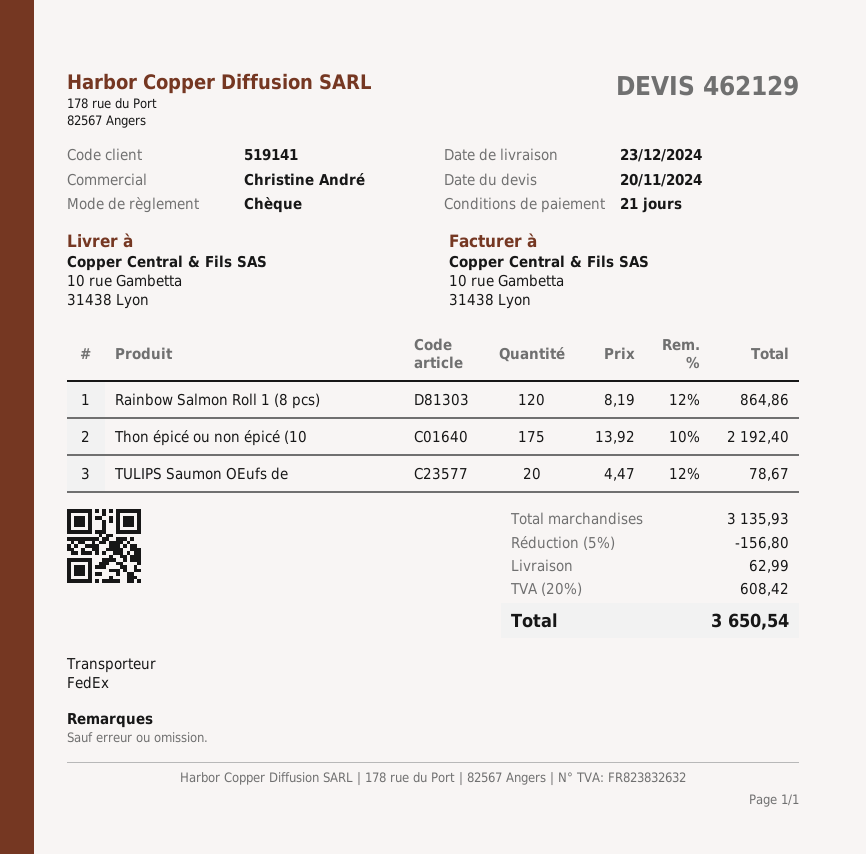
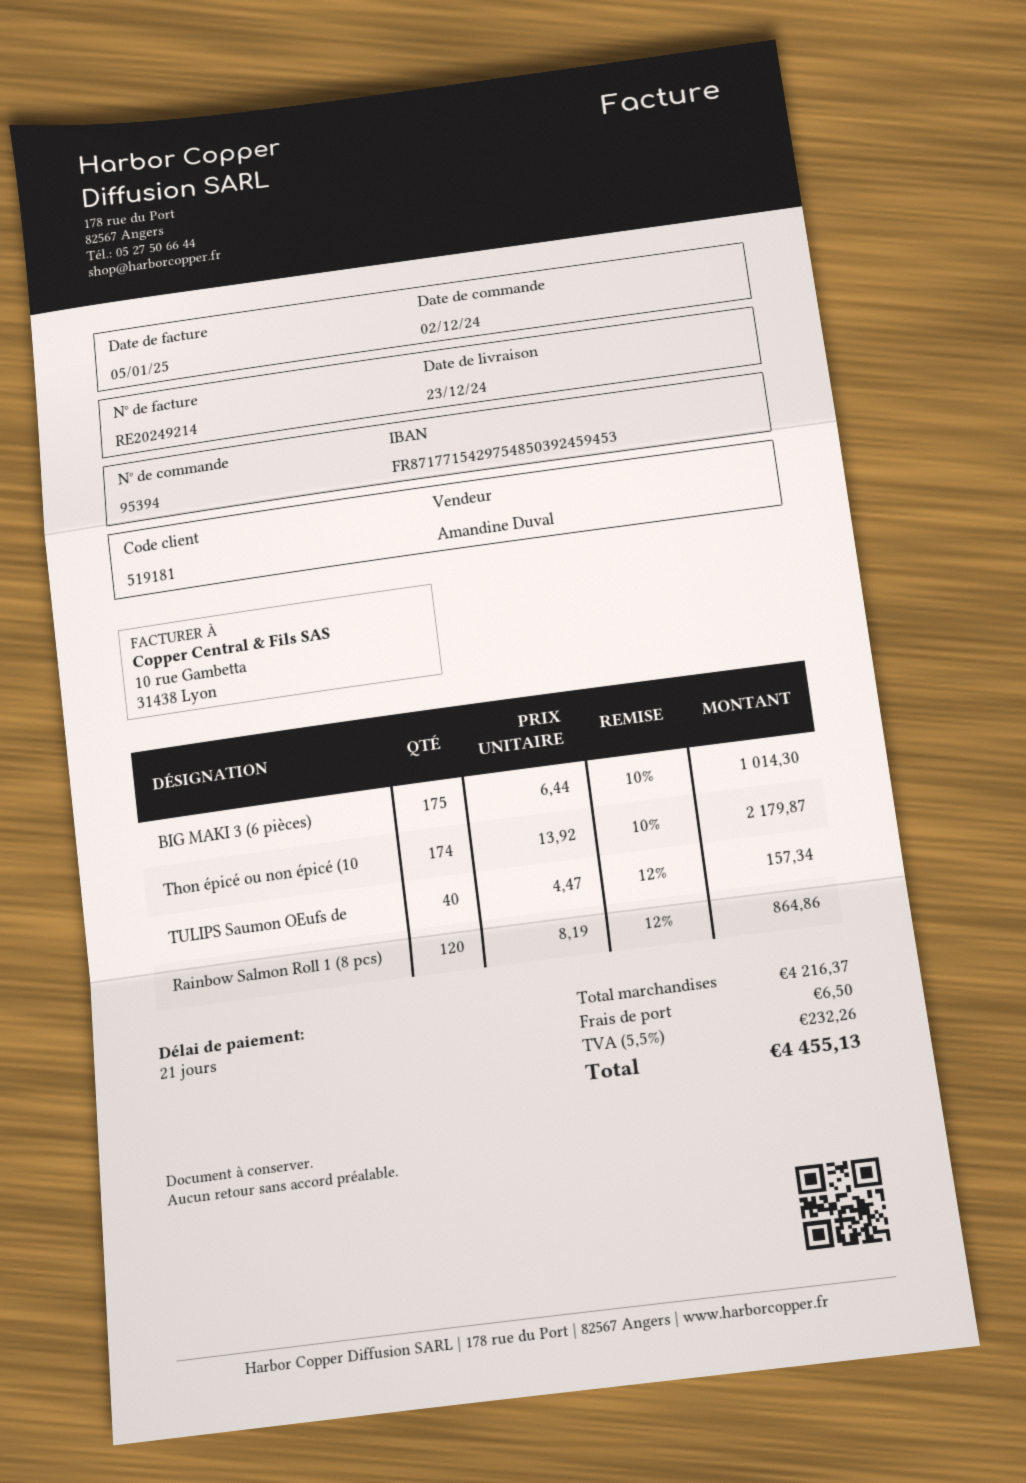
customer number: 519141 -> 519181
sales rep: Christine André -> Amandine Duval
Thon épicé ou non épicé (10: 175 x 13.92 - 10% = 2192.40 -> 174 x 13.92 - 10% = 2179.87
TULIPS Saumon OEufs de: 20 x 4.47 - 12% = 78.67 -> 40 x 4.47 - 12% = 157.34
BIG MAKI 3 (6 pièces): none -> 175 x 6.44 - 10% = 1014.30
subtotal: 3135.93 -> 4216.37
discount: 5% = 156.80 -> none
shipping: 62.99 -> 6.50
tax: 20% = 608.42 -> 5.5% = 232.26
total: 3650.54 -> 4455.13

